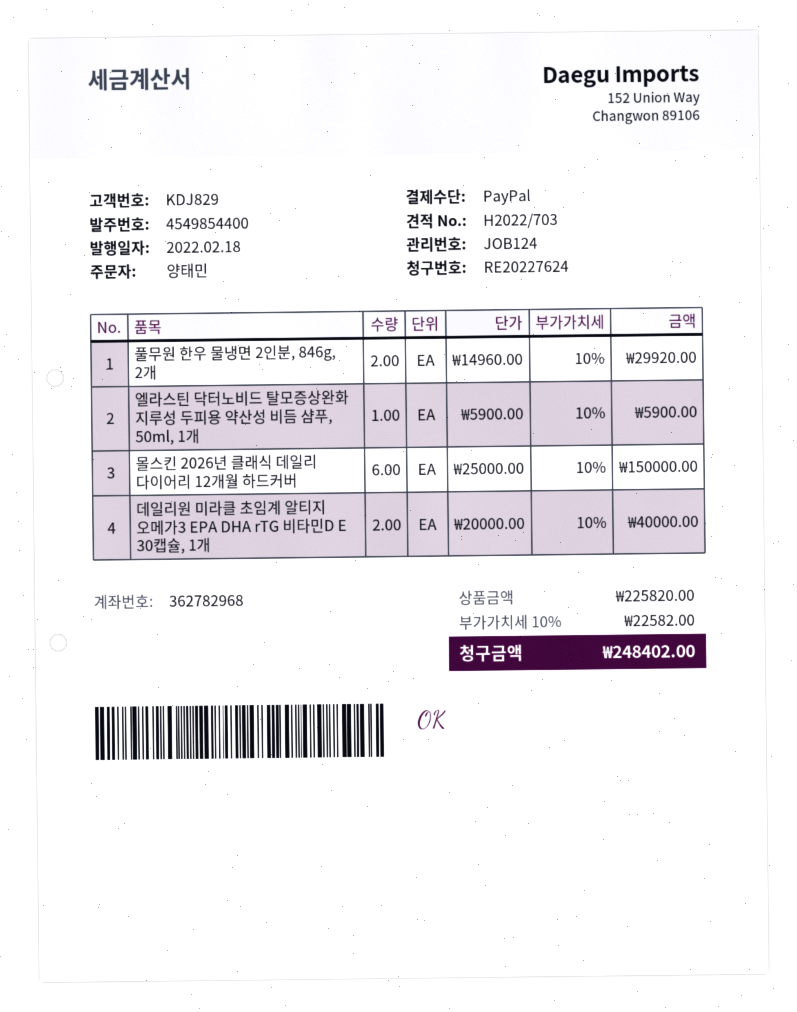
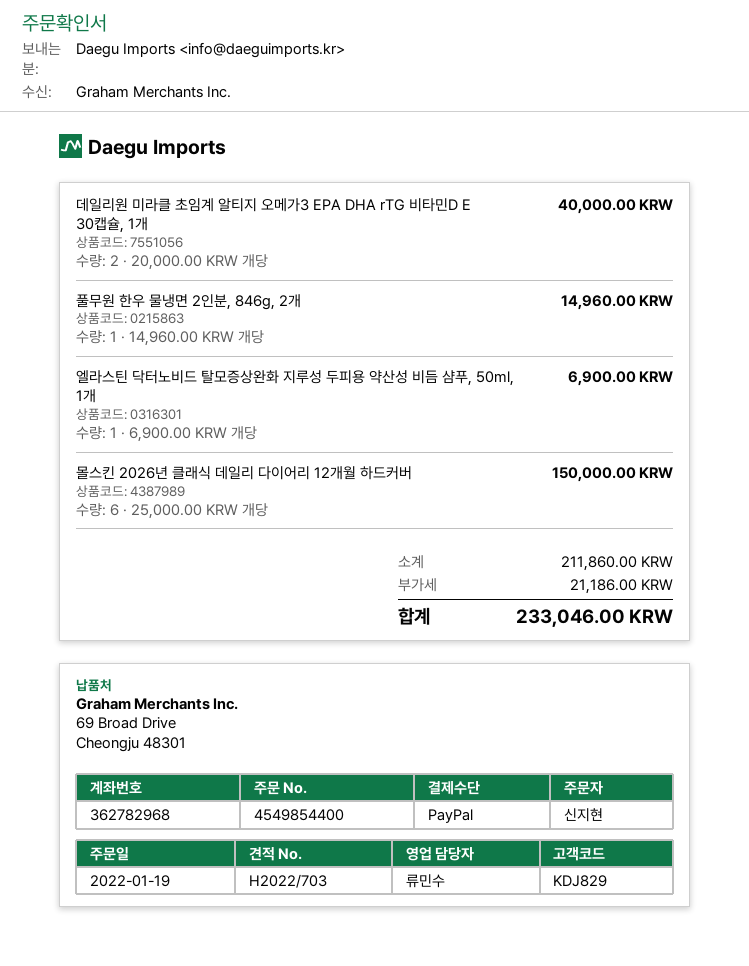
ordered by: 양태민 -> 신지현
풀무원 한우 물냉면 2인분, 846g, 2개: 2 x 14960.00 = 29920.00 -> 1 x 14960.00 = 14960.00
엘라스틴 닥터노비드 탈모증상완화 지루성 두피용 약산성 비듬 샴푸, 50ml, 1개: 1 x 5900.00 = 5900.00 -> 1 x 6900.00 = 6900.00
subtotal: 225820.00 -> 211860.00
tax: 22582.00 -> 21186.00
total: 248402.00 -> 233046.00

